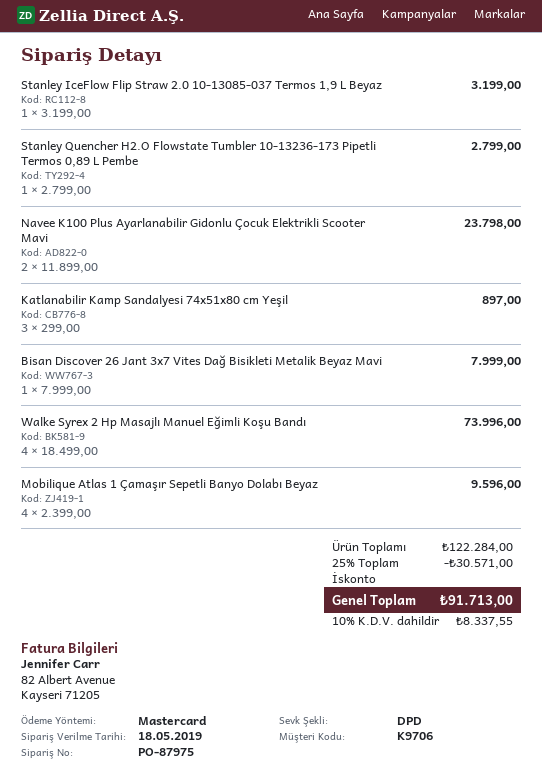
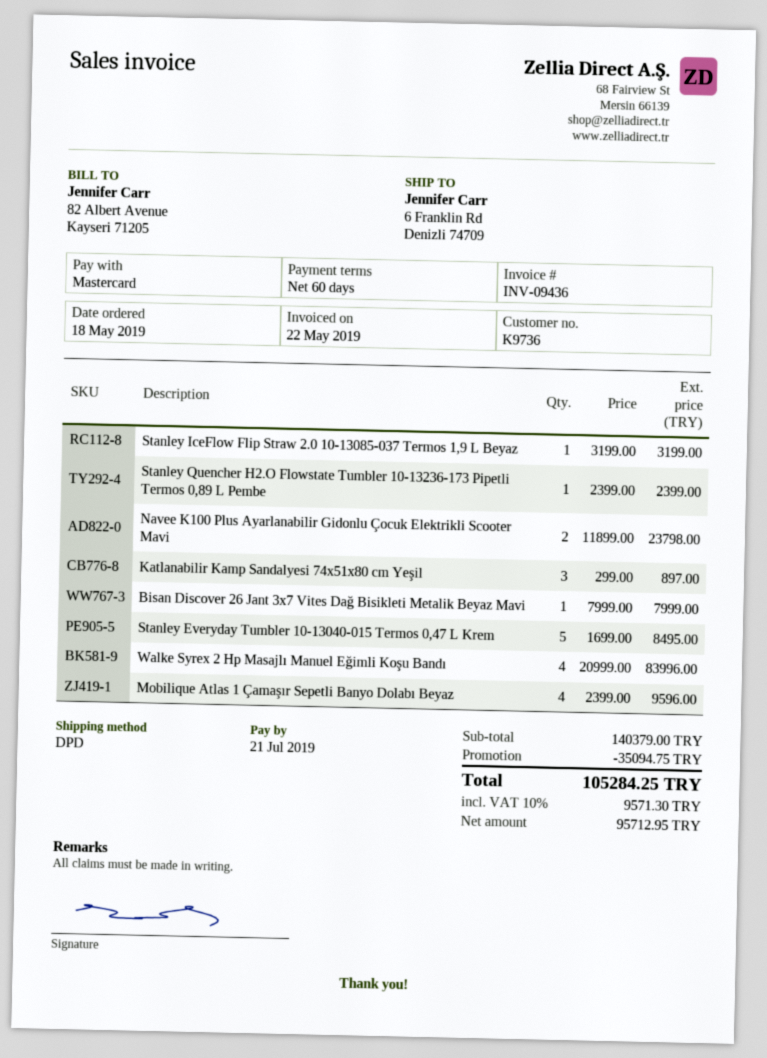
customer number: K9706 -> K9736
Stanley Quencher H2.O Flowstate Tumbler 10-13236-173 Pipetli Termos 0,89 L Pembe: 1 x 2799.00 = 2799.00 -> 1 x 2399.00 = 2399.00
Walke Syrex 2 Hp Masajlı Manuel Eğimli Koşu Bandı: 4 x 18499.00 = 73996.00 -> 4 x 20999.00 = 83996.00
Stanley Everyday Tumbler 10-13040-015 Termos 0,47 L Krem: none -> 5 x 1699.00 = 8495.00
subtotal: 122284.00 -> 140379.00
discount: 30571.00 -> 35094.75
tax: 10% = 8337.55 -> 10% = 9571.30
total: 91713.00 -> 105284.25

